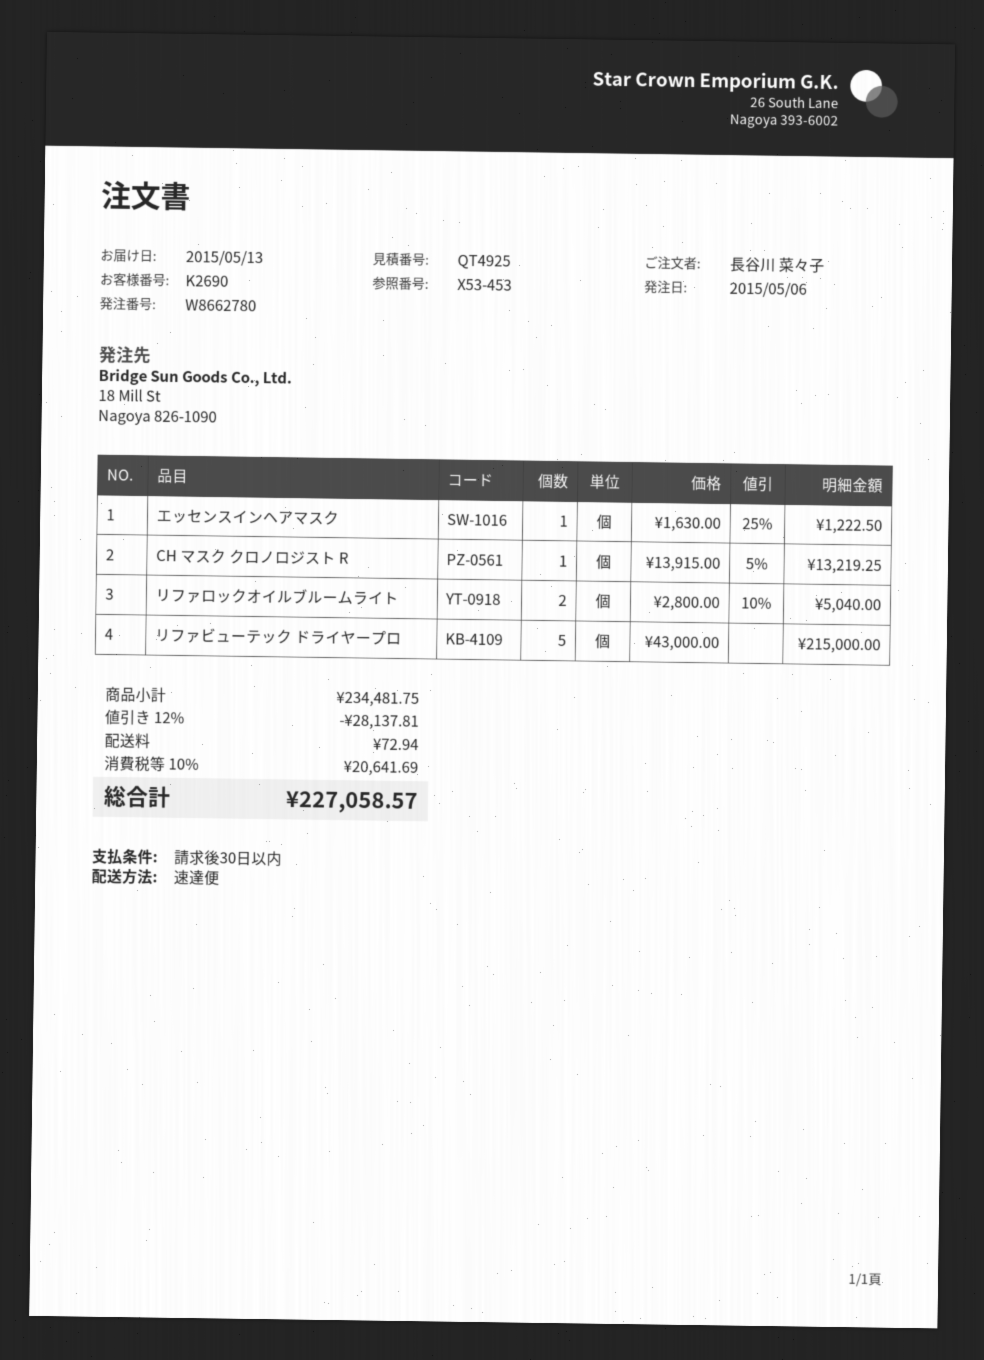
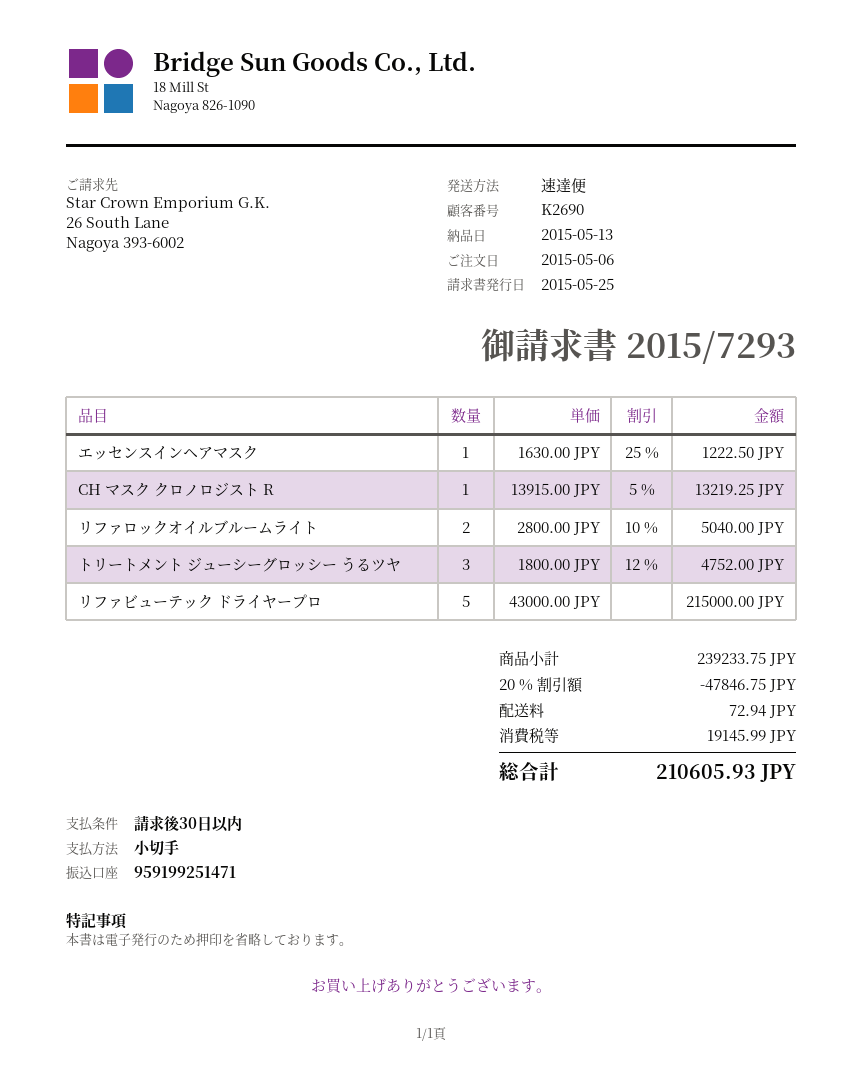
トリートメント ジューシーグロッシー うるツヤ: none -> 3 x 1800.00 - 12% = 4752.00
subtotal: 234481.75 -> 239233.75
discount: 12% = 28137.81 -> 20% = 47846.75
tax: 20641.69 -> 19145.99
total: 227058.57 -> 210605.93

